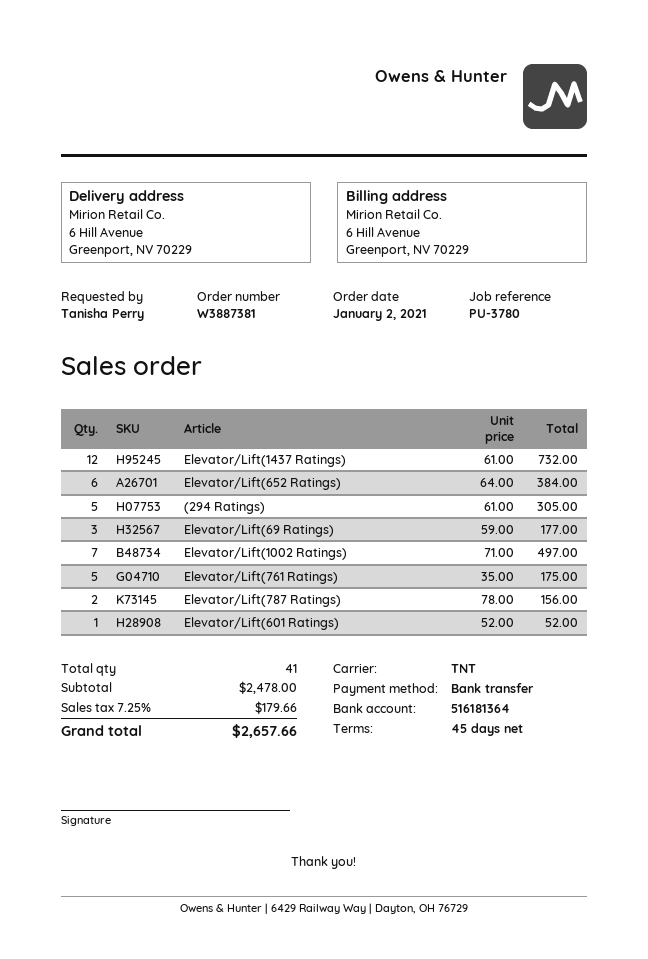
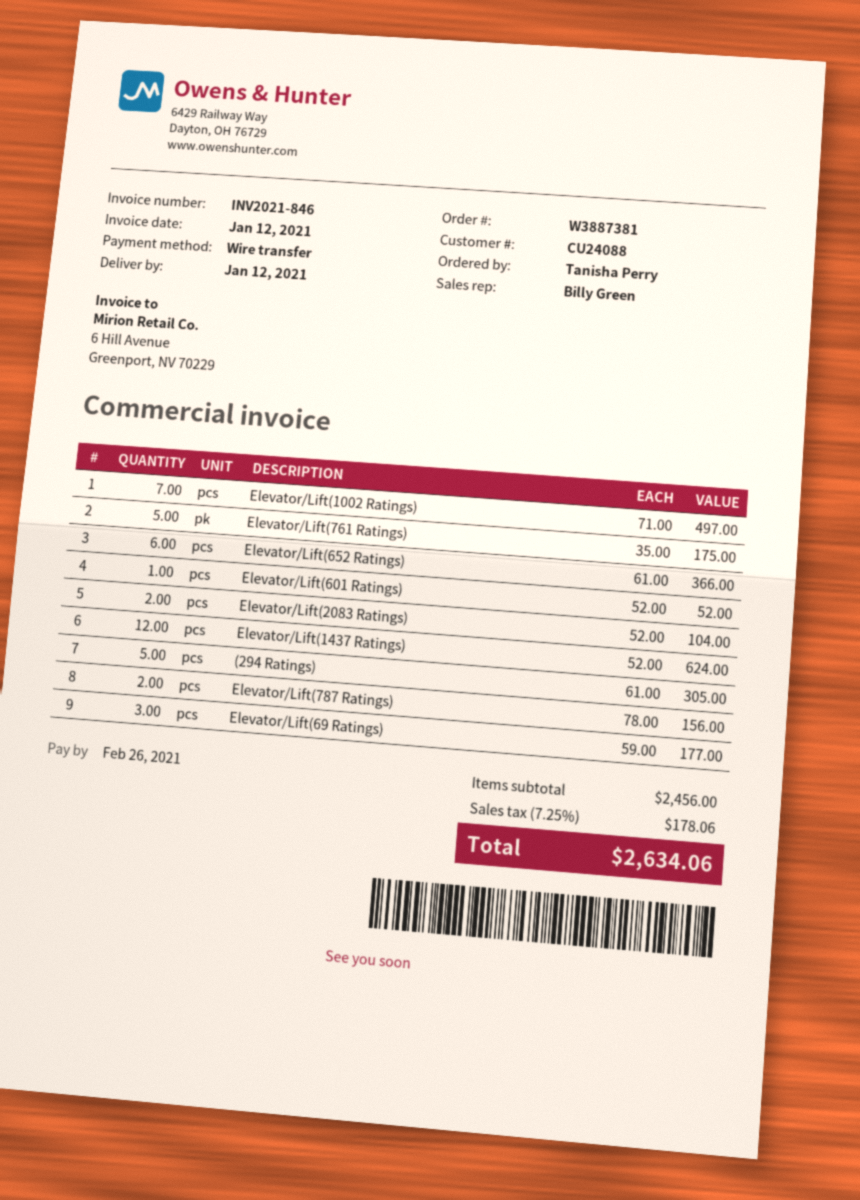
Elevator/Lift(1437 Ratings): 12 x 61.00 = 732.00 -> 12 x 52.00 = 624.00
Elevator/Lift(652 Ratings): 6 x 64.00 = 384.00 -> 6 x 61.00 = 366.00
Elevator/Lift(2083 Ratings): none -> 2 x 52.00 = 104.00
subtotal: 2478.00 -> 2456.00
tax: 7.25% = 179.66 -> 7.25% = 178.06
total: 2657.66 -> 2634.06

